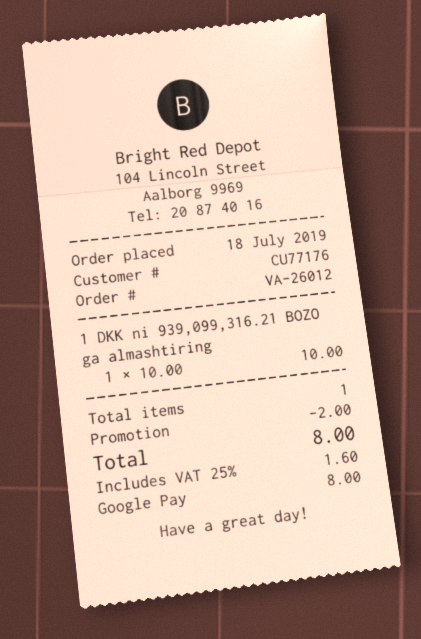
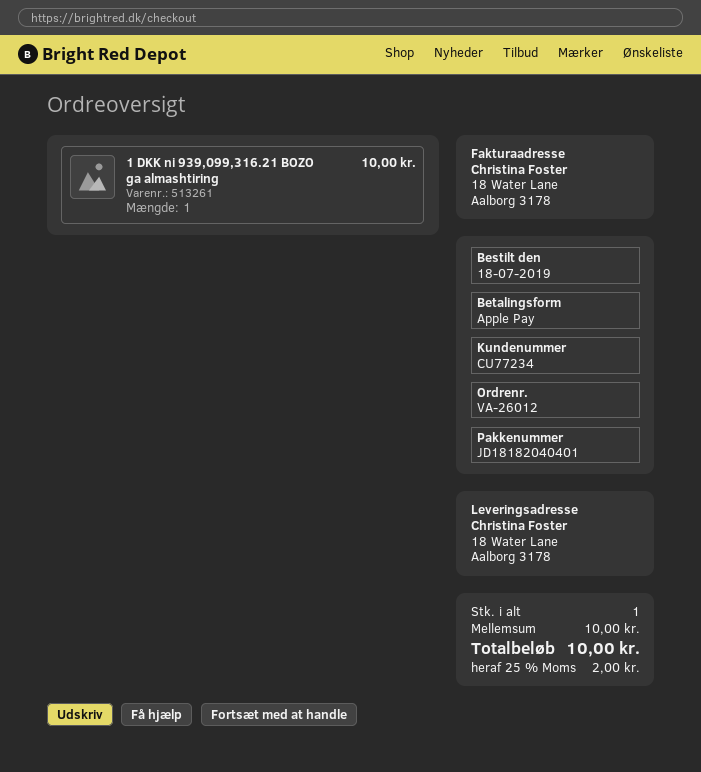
customer number: CU77176 -> CU77234
payment method: Google Pay -> Apple Pay
discount: 2.00 -> none
tax: 25% = 1.60 -> 25% = 2.00
total: 8.00 -> 10.00

